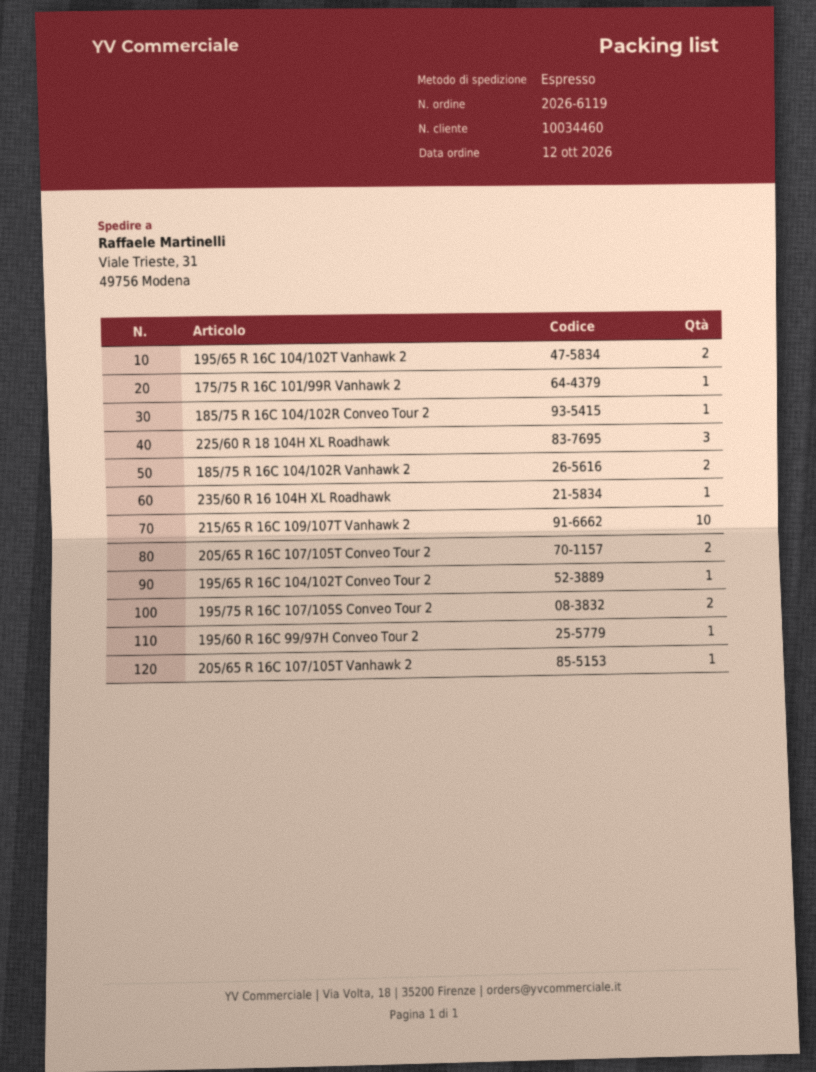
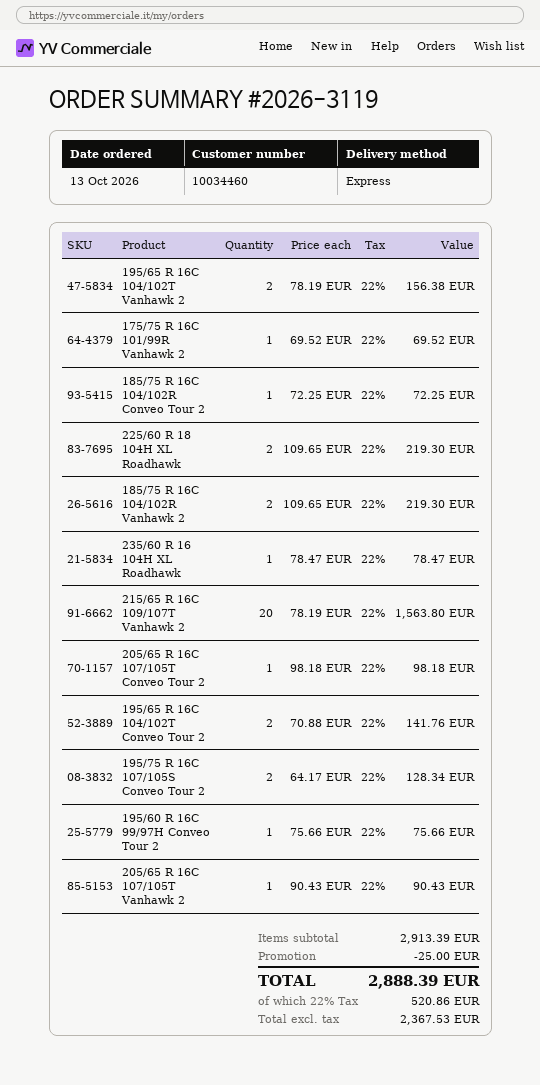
order number: 2026-6119 -> 2026-3119
order date: 2026-10-12 -> 2026-10-13
225/60 R 18 104H XL Roadhawk: 3 -> 2
215/65 R 16C 109/107T Vanhawk 2: 10 -> 20
205/65 R 16C 107/105T Conveo Tour 2: 2 -> 1
195/65 R 16C 104/102T Conveo Tour 2: 1 -> 2

